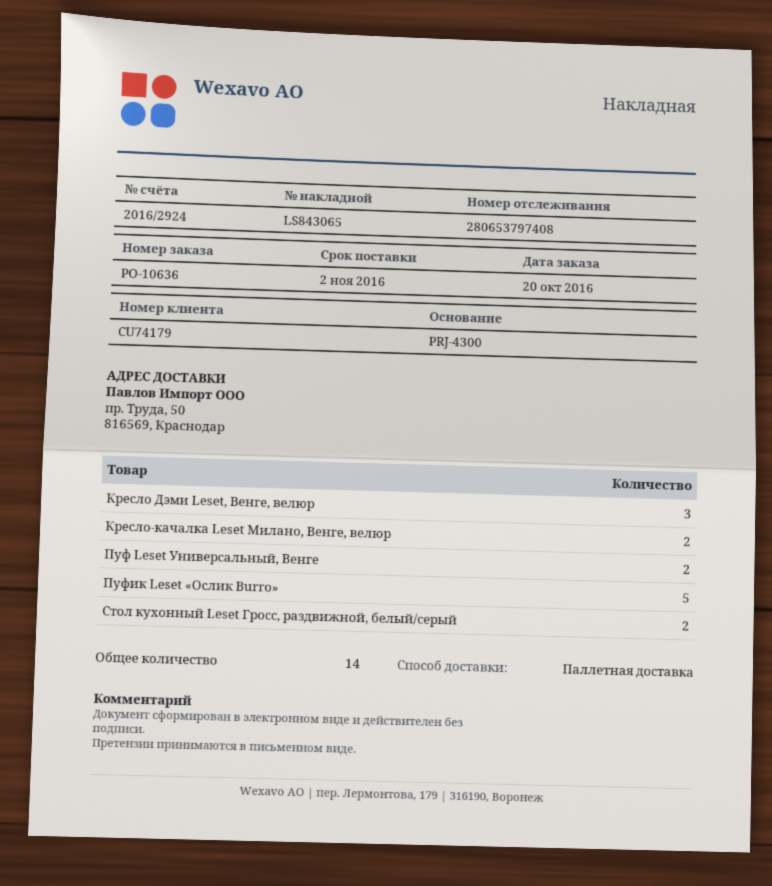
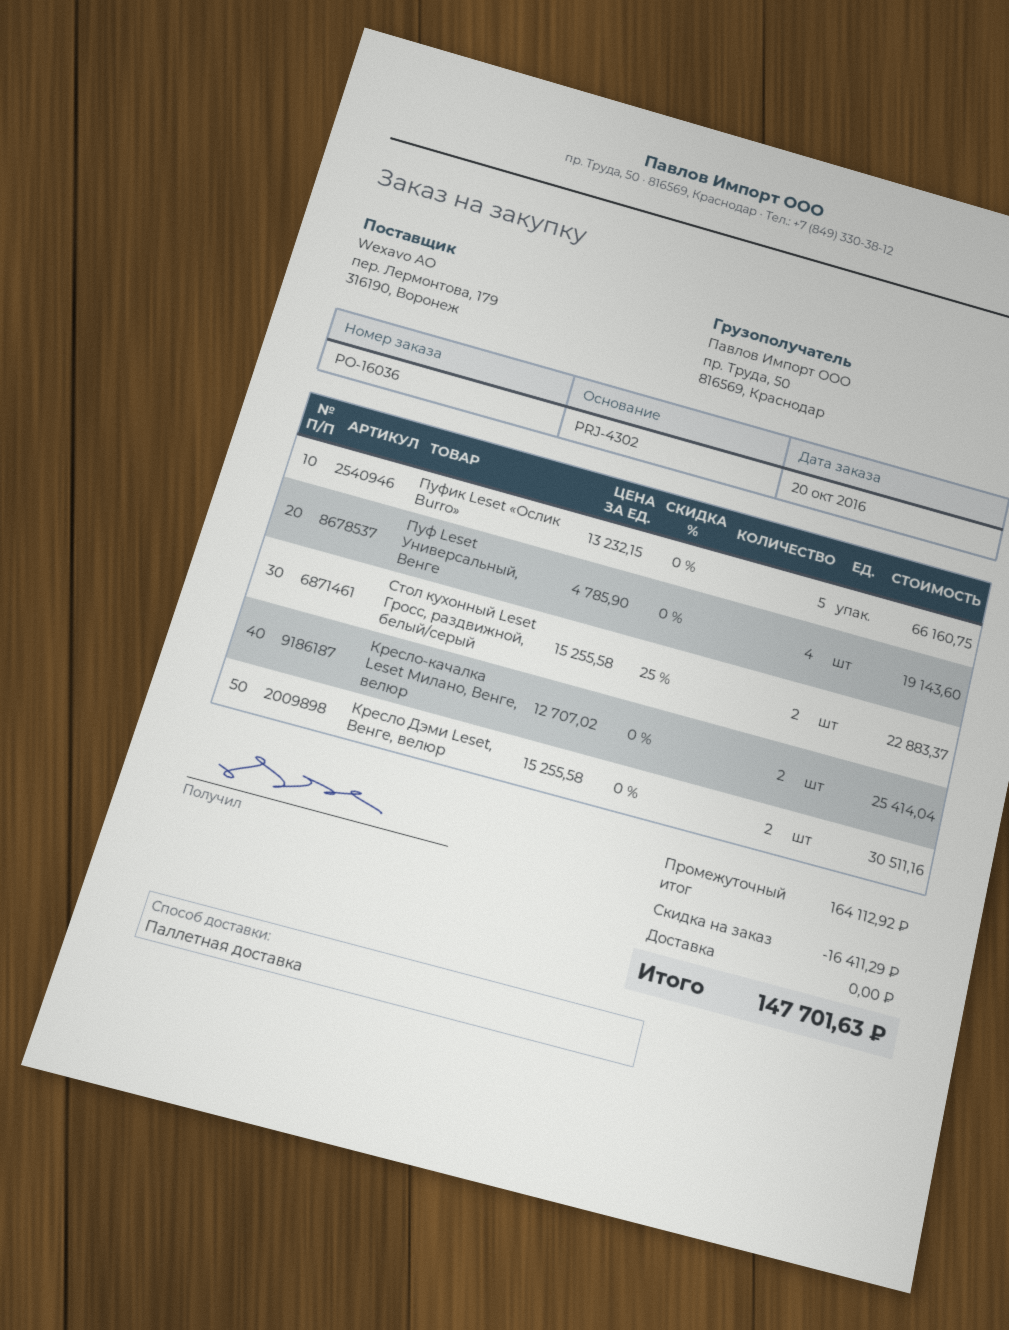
order number: PO-10636 -> PO-16036
reference: PRJ-4300 -> PRJ-4302
Кресло Дэми Leset, Венге, велюр: 3 -> 2
Пуф Leset Универсальный, Венге: 2 -> 4

